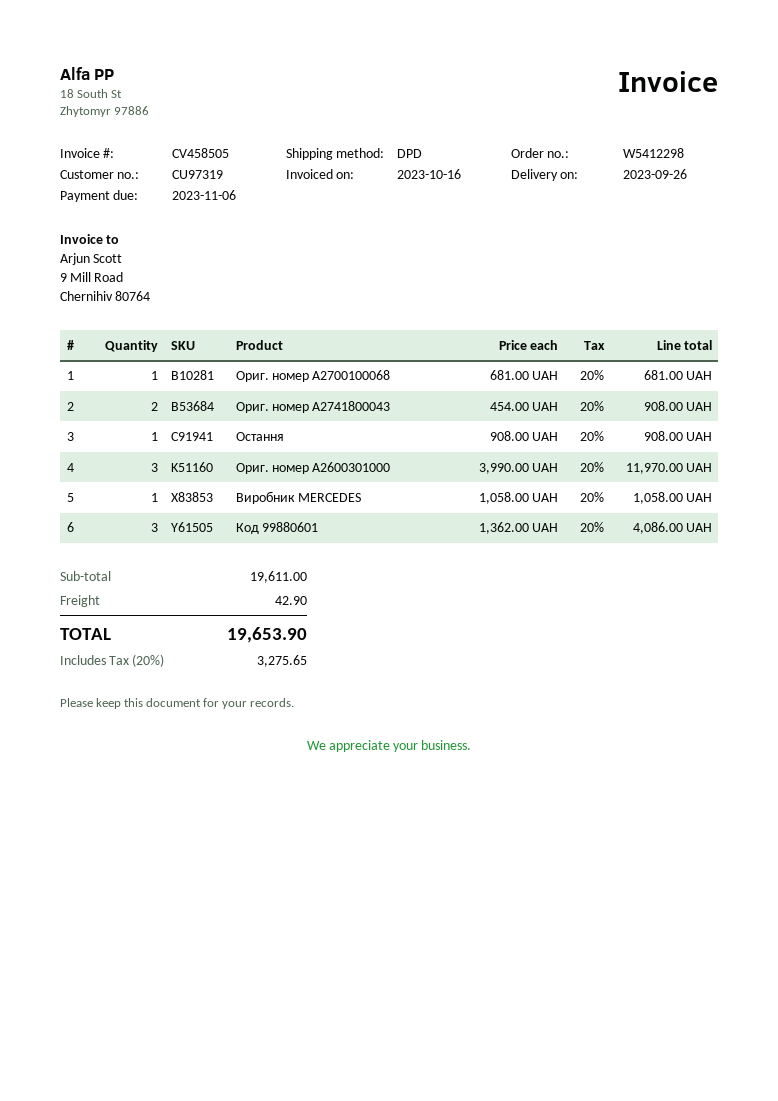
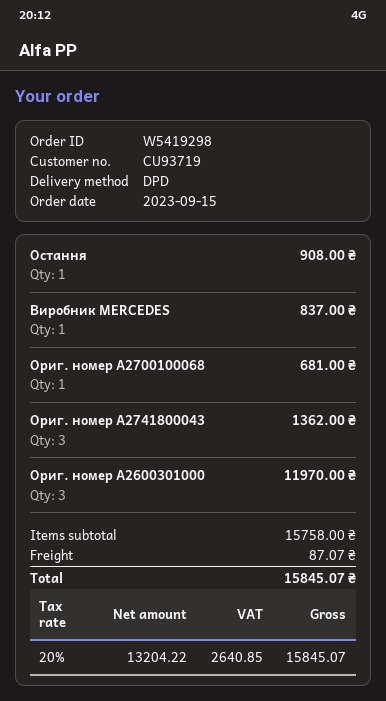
order number: W5412298 -> W5419298
customer number: CU97319 -> CU93719
Ориг. номер A2741800043: 2 for 908.00 -> 3 for 1362.00
Виробник MERCEDES: 1 for 1058.00 -> 1 for 837.00
Код 99880601: 3 for 4086.00 -> none
subtotal: 19611.00 -> 15758.00
shipping: 42.90 -> 87.07
tax: 20% = 3275.65 -> 20% = 2640.85
total: 19653.90 -> 15845.07

